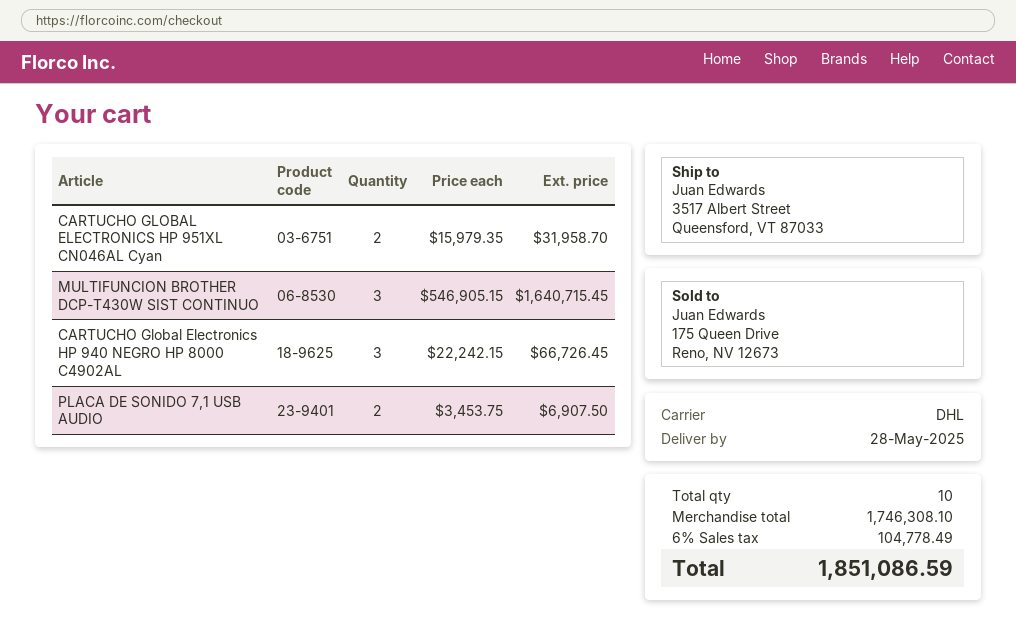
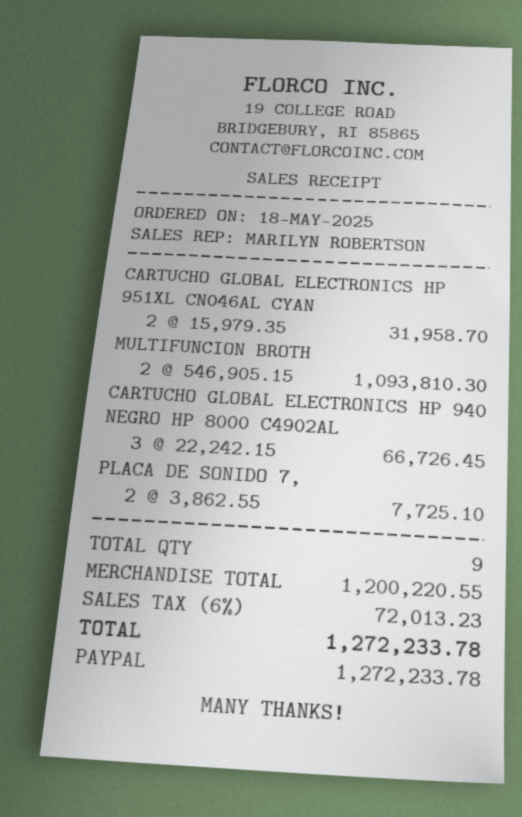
MULTIFUNCION BROTHER DCP-T430W SIST CONTINUO: 3 x 546905.15 = 1640715.45 -> 2 x 546905.15 = 1093810.30
PLACA DE SONIDO 7,1 USB AUDIO: 2 x 3453.75 = 6907.50 -> 2 x 3862.55 = 7725.10
total quantity: 10 -> 9
subtotal: 1746308.10 -> 1200220.55
tax: 6% = 104778.49 -> 6% = 72013.23
total: 1851086.59 -> 1272233.78

